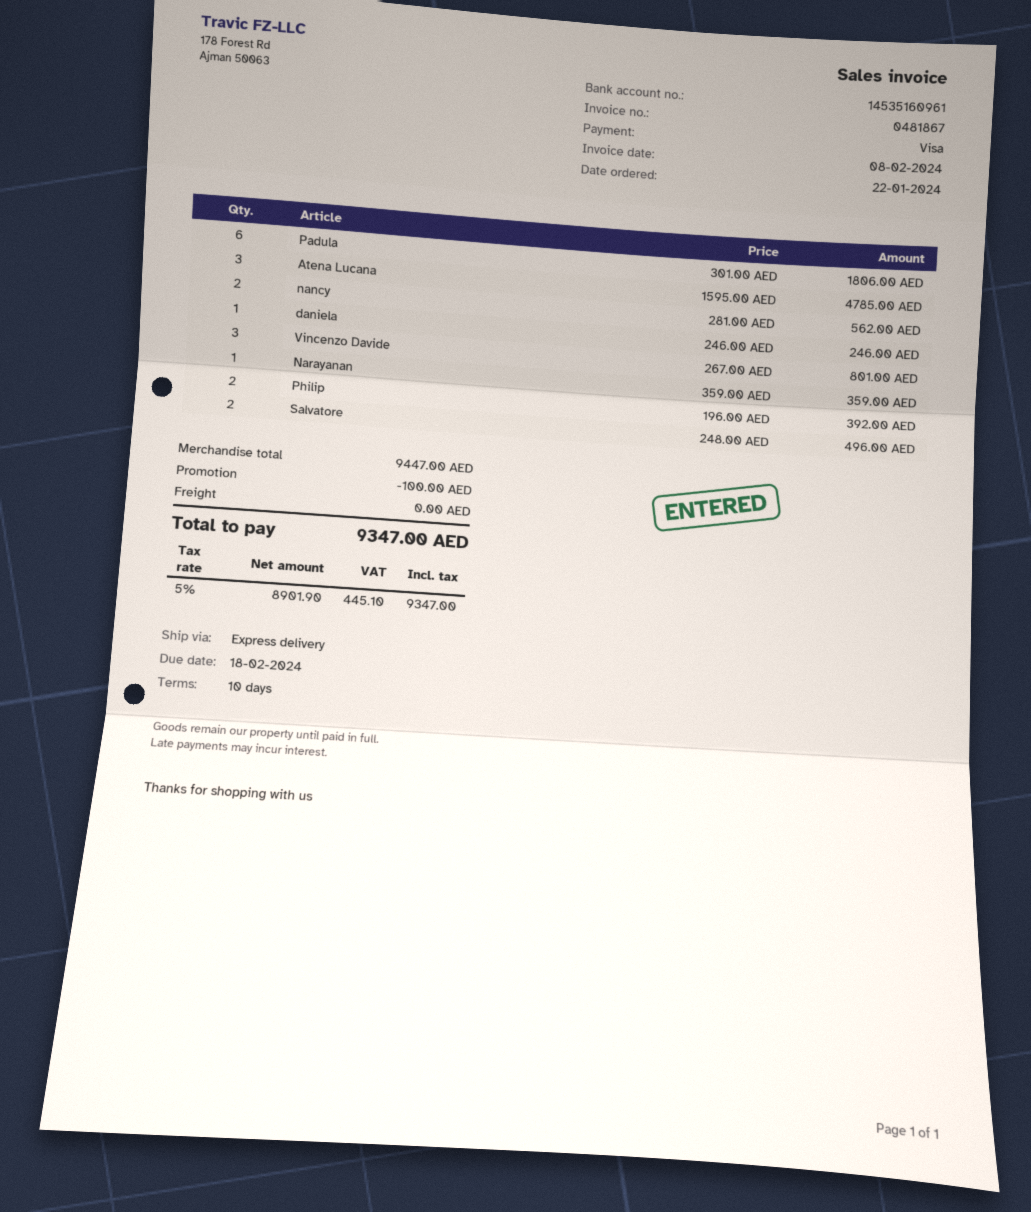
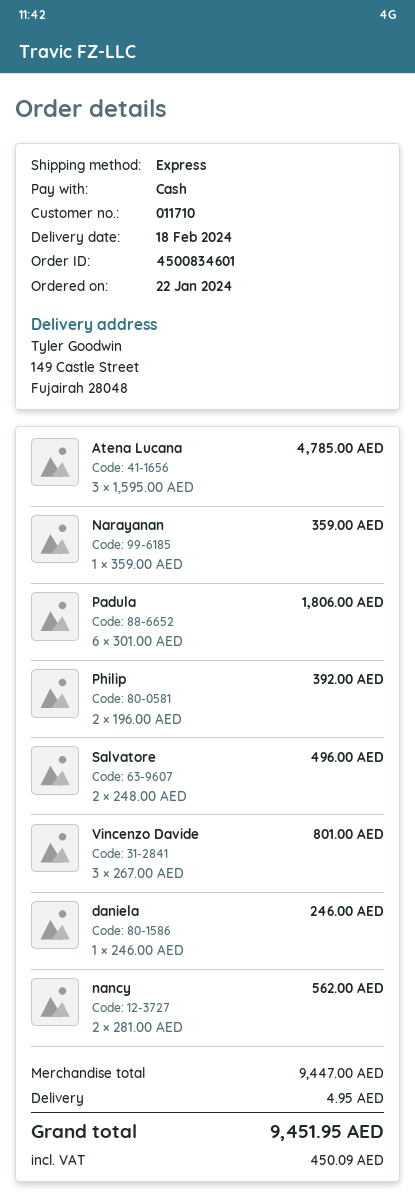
payment method: Visa -> cash
discount: 100.00 -> none
shipping: 0.00 -> 4.95
tax: 445.10 -> 450.09
total: 9347.00 -> 9451.95

